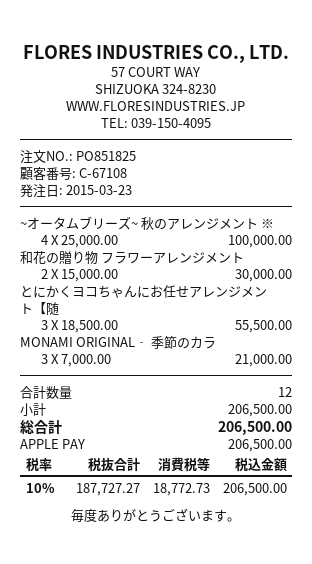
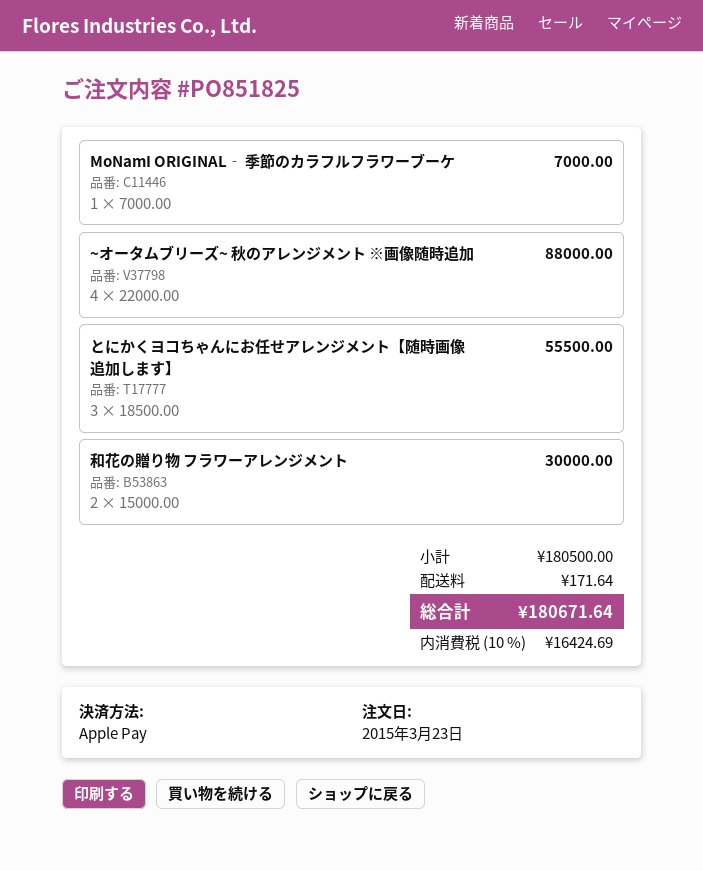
~オータムブリーズ~ 秋のアレンジメント ※: 4 x 25000.00 = 100000.00 -> 4 x 22000.00 = 88000.00
MONAMI ORIGINAL‐ 季節のカラ: 3 x 7000.00 = 21000.00 -> 1 x 7000.00 = 7000.00
subtotal: 206500.00 -> 180500.00
shipping: none -> 171.64
tax: 10% = 18772.73 -> 10% = 16424.69
total: 206500.00 -> 180671.64

